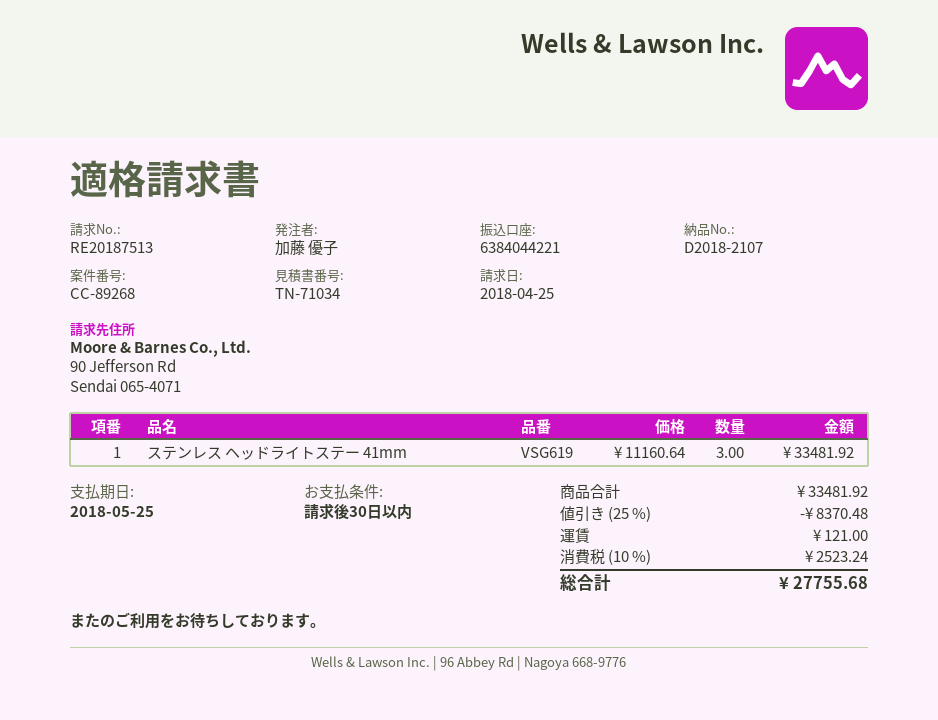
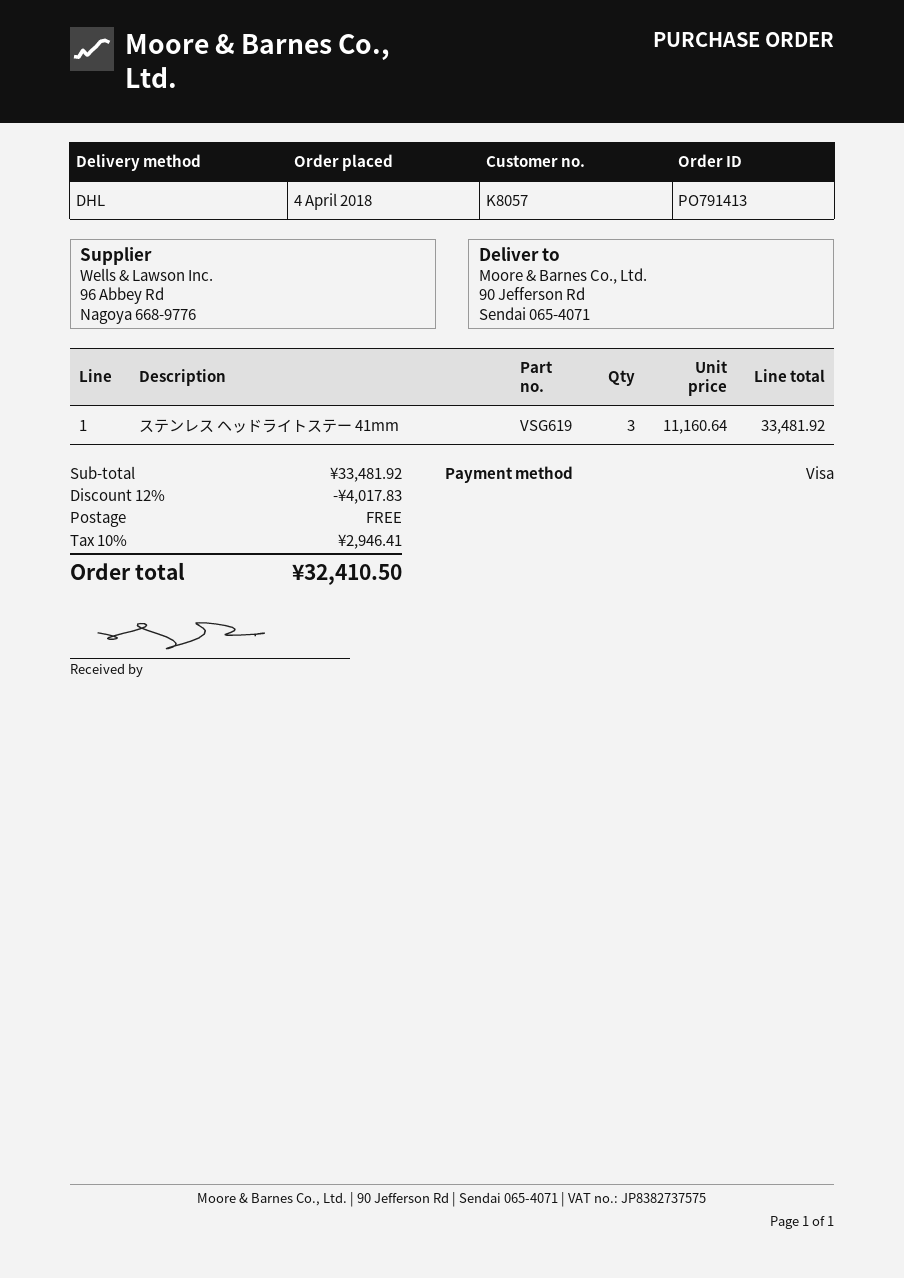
discount: 25% = 8370.48 -> 12% = 4017.83
shipping: 121.00 -> 0.00
tax: 10% = 2523.24 -> 10% = 2946.41
total: 27755.68 -> 32410.50

